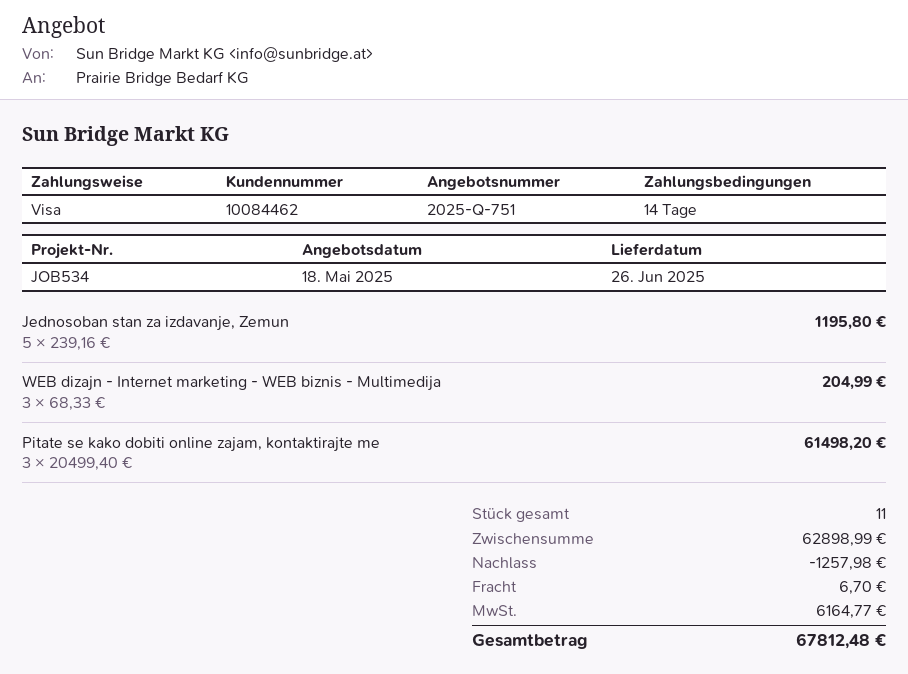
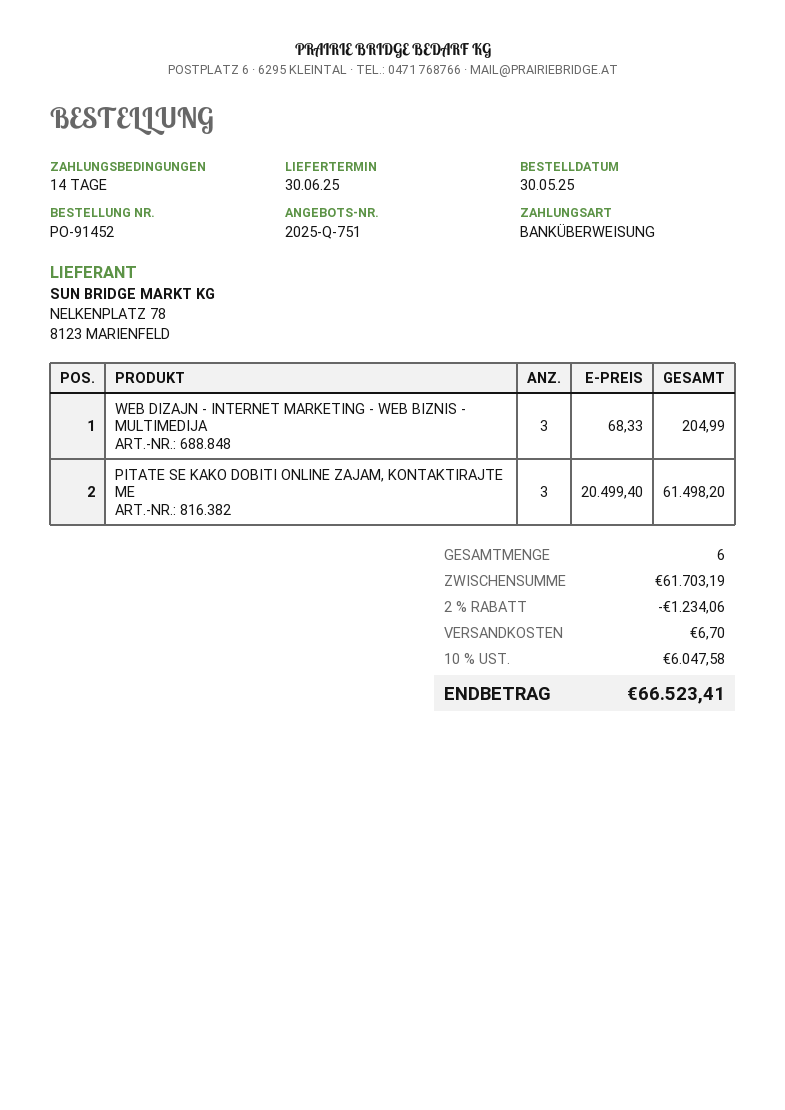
delivery date: 2025-06-26 -> 2025-06-30
payment method: Visa -> bank transfer
Jednosoban stan za izdavanje, Zemun: 5 x 239.16 = 1195.80 -> none
total quantity: 11 -> 6
subtotal: 62898.99 -> 61703.19
discount: 1257.98 -> 1234.06
tax: 6164.77 -> 6047.58
total: 67812.48 -> 66523.41

